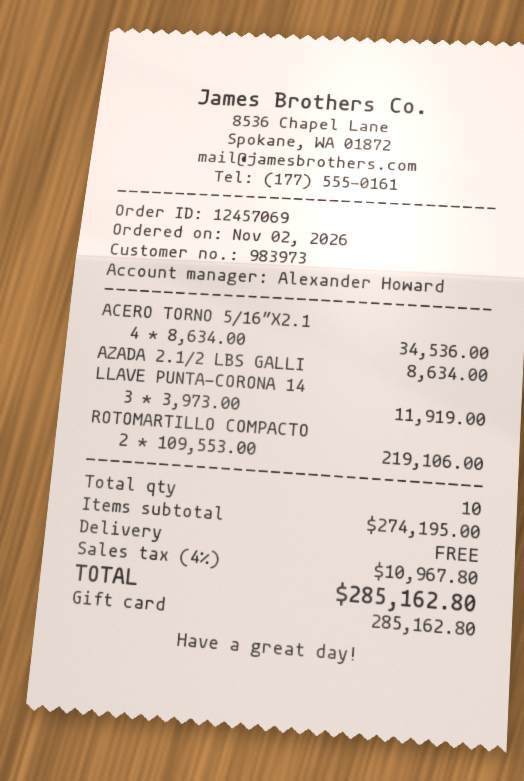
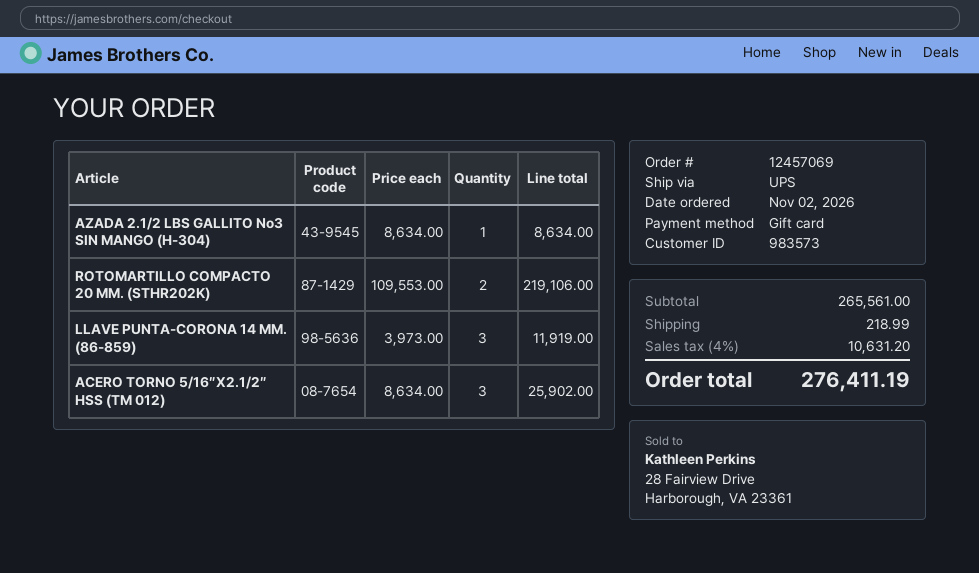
customer number: 983973 -> 983573
ACERO TORNO 5/16″X2.1: 4 x 8634.00 = 34536.00 -> 3 x 8634.00 = 25902.00
subtotal: 274195.00 -> 265561.00
shipping: 0.00 -> 218.99
tax: 4% = 10967.80 -> 4% = 10631.20
total: 285162.80 -> 276411.19

